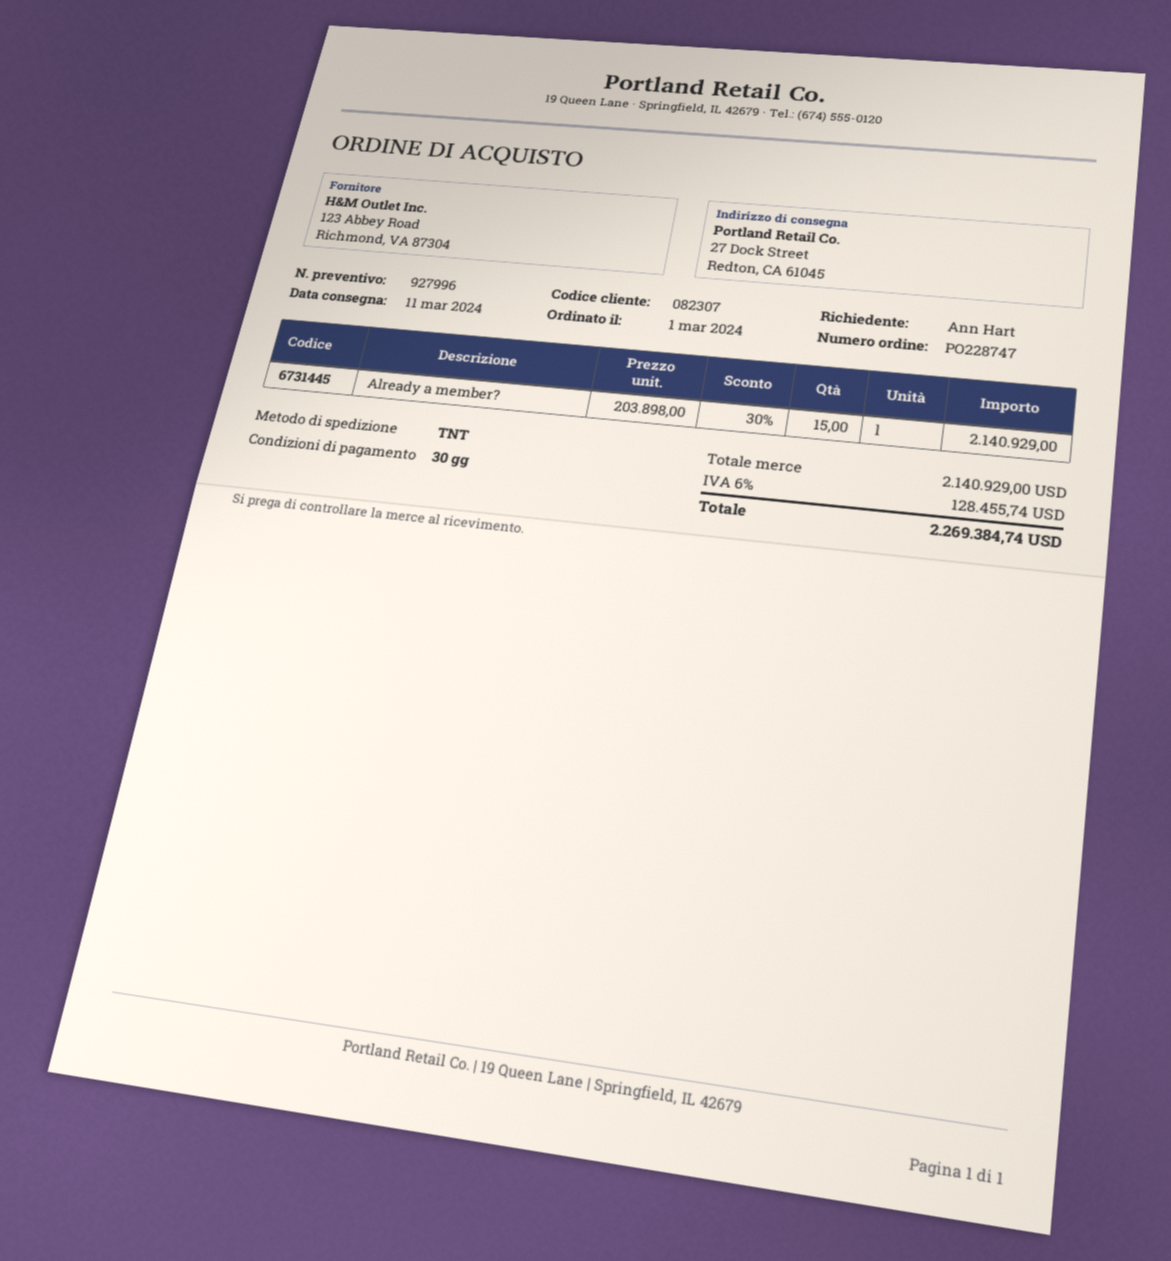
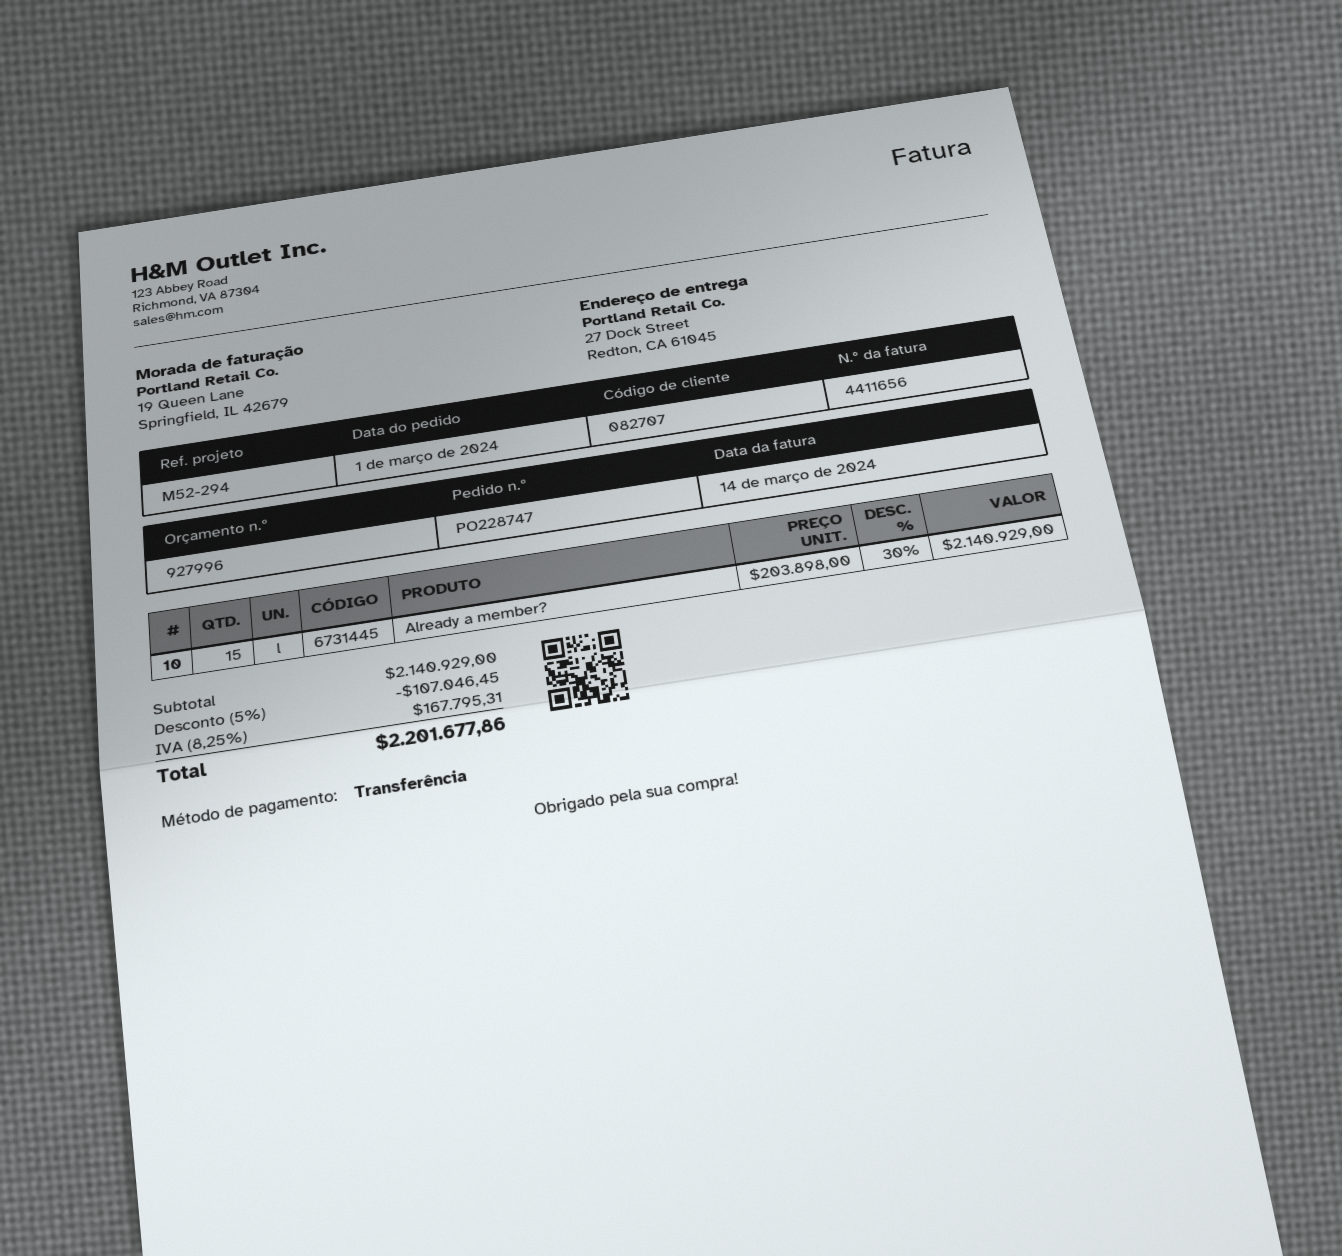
customer number: 082307 -> 082707
discount: none -> 5% = 107046.45
tax: 6% = 128455.74 -> 8.25% = 167795.31
total: 2269384.74 -> 2201677.86

